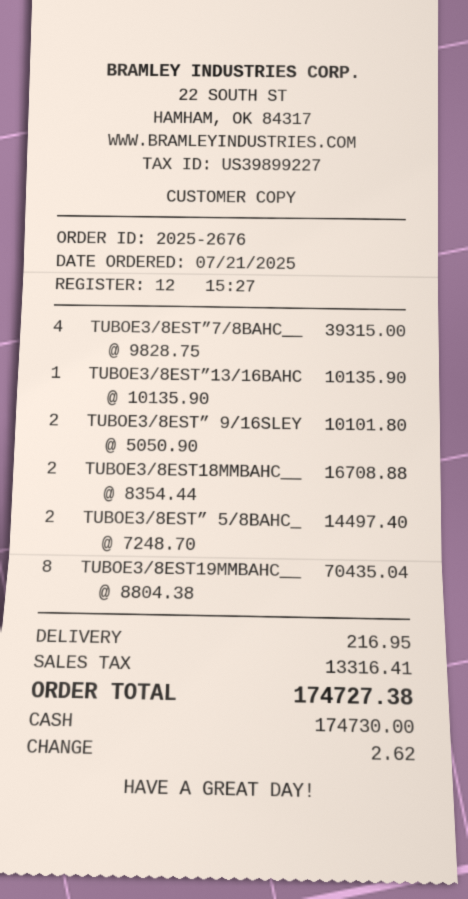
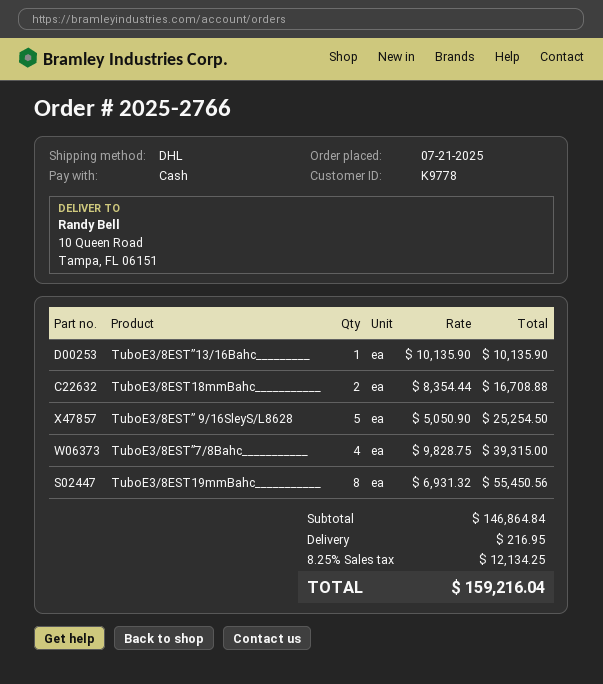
order number: 2025-2676 -> 2025-2766
TUBOE3/8EST” 9/16SLEY: 2 x 5050.90 = 10101.80 -> 5 x 5050.90 = 25254.50
TUBOE3/8EST” 5/8BAHC_: 2 x 7248.70 = 14497.40 -> none
TUBOE3/8EST19MMBAHC__: 8 x 8804.38 = 70435.04 -> 8 x 6931.32 = 55450.56
tax: 13316.41 -> 12134.25
total: 174727.38 -> 159216.04

